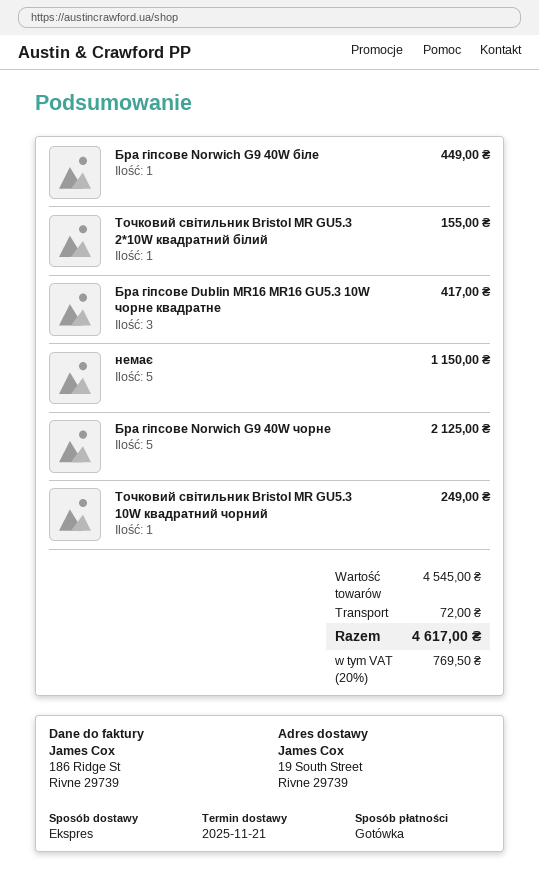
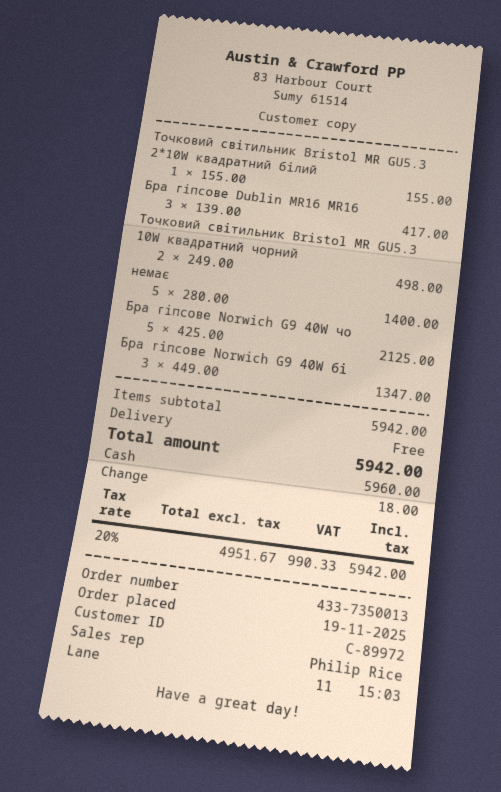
Бра гіпсове Norwich G9 40W біле: 1 for 449.00 -> 3 for 1347.00
немає: 5 for 1150.00 -> 5 for 1400.00
Точковий світильник Bristol MR GU5.3 10W квадратний чорний: 1 for 249.00 -> 2 for 498.00
subtotal: 4545.00 -> 5942.00
shipping: 72.00 -> 0.00
tax: 20% = 769.50 -> 20% = 990.33
total: 4617.00 -> 5942.00

